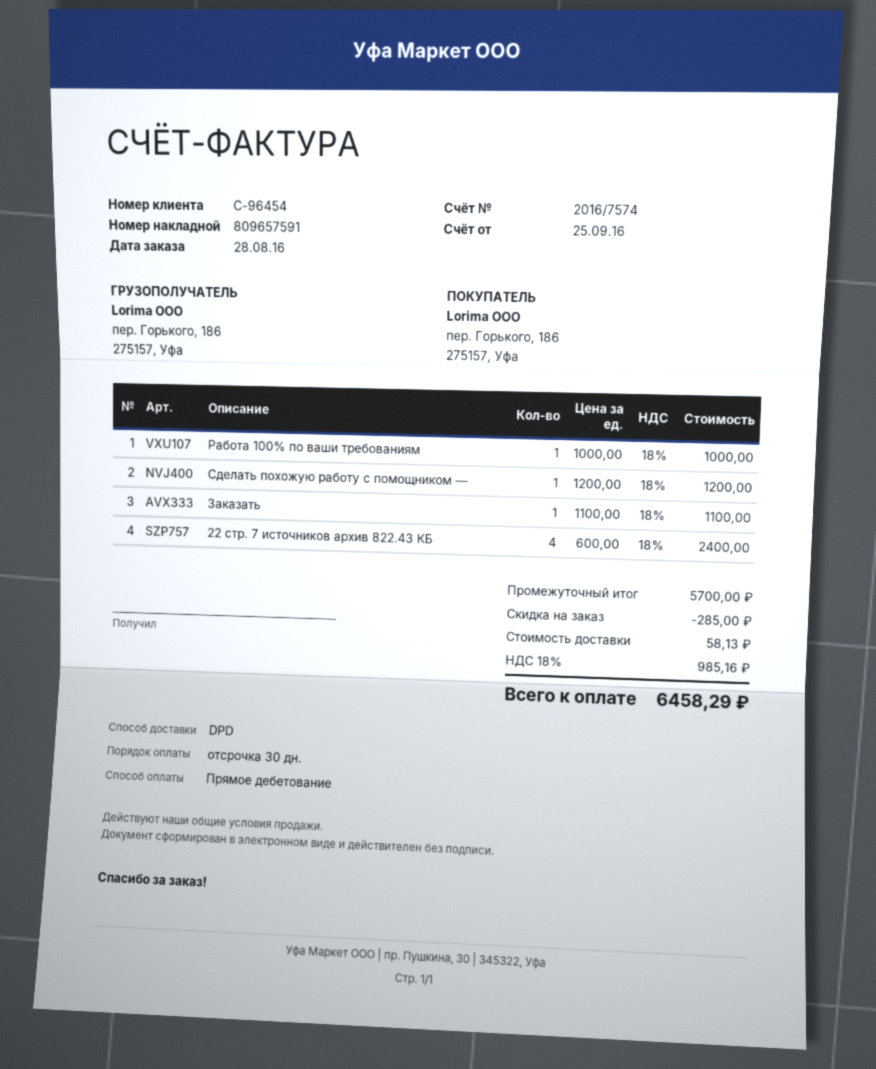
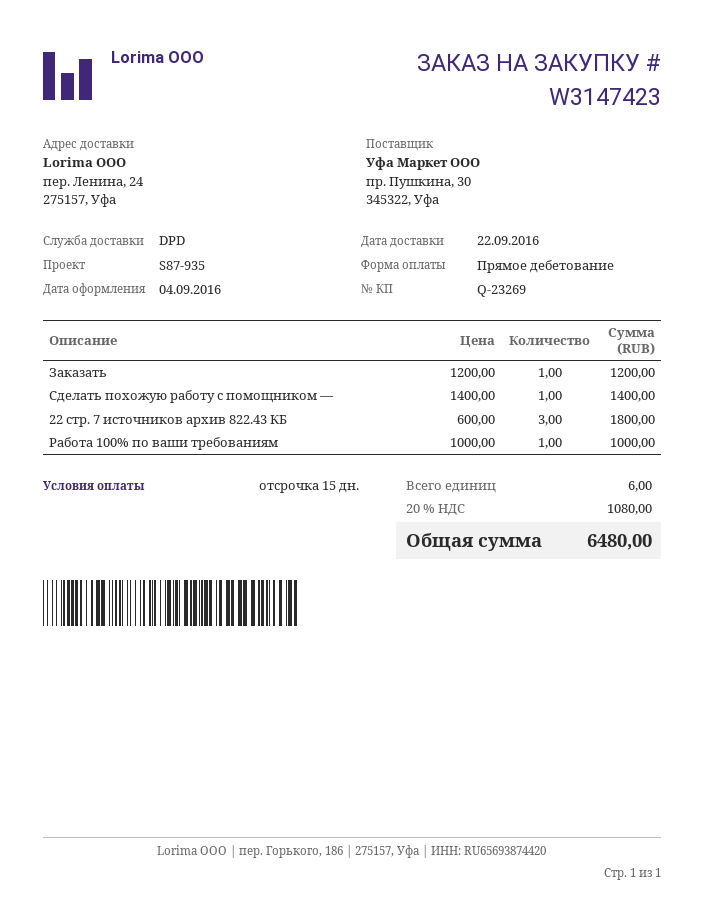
order date: 2016-08-28 -> 2016-09-04
payment terms: 30 days -> 15 days
ship to: пер. Горького, 186, 275157, Уфа -> пер. Ленина, 24, 275157, Уфа
Сделать похожую работу с помощником —: 1 x 1200.00 = 1200.00 -> 1 x 1400.00 = 1400.00
Заказать: 1 x 1100.00 = 1100.00 -> 1 x 1200.00 = 1200.00
22 стр. 7 источников архив 822.43 КБ: 4 x 600.00 = 2400.00 -> 3 x 600.00 = 1800.00
discount: 285.00 -> none
shipping: 58.13 -> none
tax: 18% = 985.16 -> 20% = 1080.00
total: 6458.29 -> 6480.00

